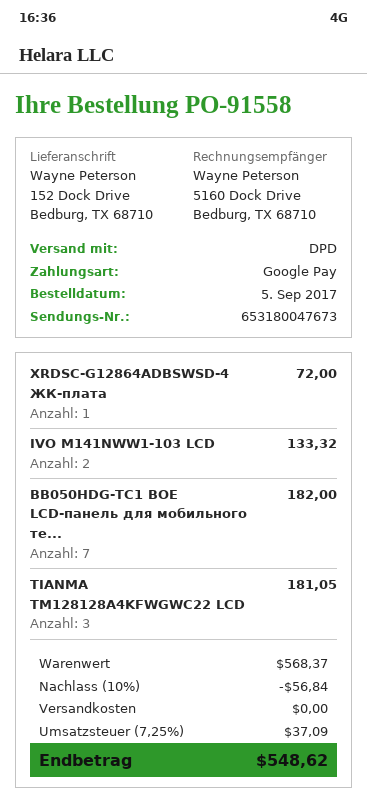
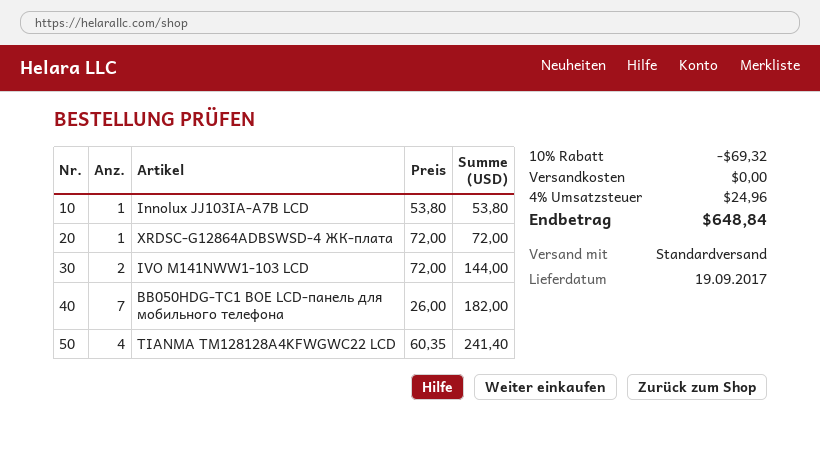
shipping method: DPD -> standard
IVO M141NWW1-103 LCD: 2 for 133.32 -> 2 for 144.00
TIANMA TM128128A4KFWGWC22 LCD: 3 for 181.05 -> 4 for 241.40
Innolux JJ103IA-A7B LCD: none -> 1 for 53.80
discount: 10% = 56.84 -> 10% = 69.32
tax: 7.25% = 37.09 -> 4% = 24.96
total: 548.62 -> 648.84

